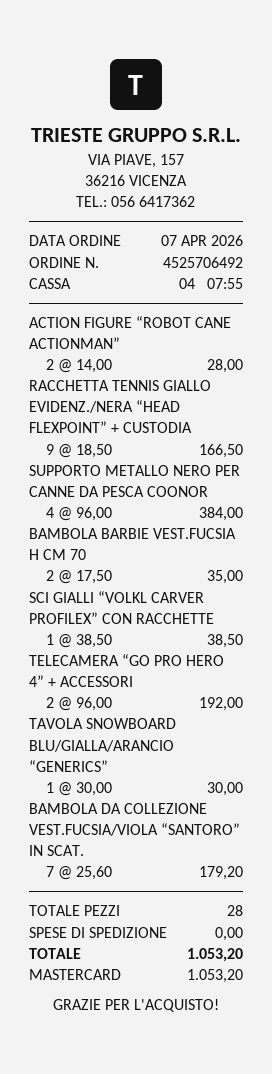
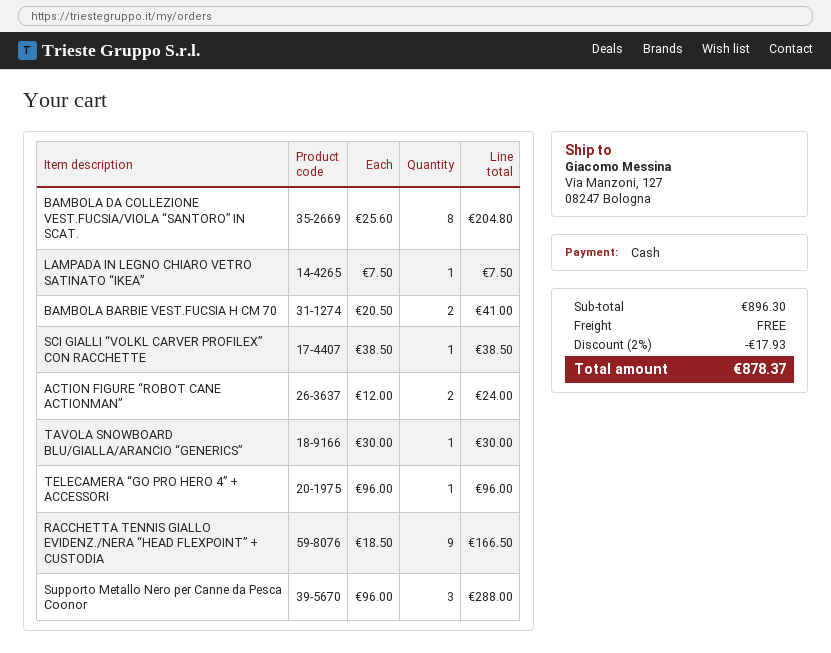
payment method: Mastercard -> cash
ACTION FIGURE “ROBOT CANE ACTIONMAN”: 2 x 14.00 = 28.00 -> 2 x 12.00 = 24.00
SUPPORTO METALLO NERO PER CANNE DA PESCA COONOR: 4 x 96.00 = 384.00 -> 3 x 96.00 = 288.00
BAMBOLA BARBIE VEST.FUCSIA H CM 70: 2 x 17.50 = 35.00 -> 2 x 20.50 = 41.00
TELECAMERA “GO PRO HERO 4” + ACCESSORI: 2 x 96.00 = 192.00 -> 1 x 96.00 = 96.00
BAMBOLA DA COLLEZIONE VEST.FUCSIA/VIOLA “SANTORO” IN SCAT.: 7 x 25.60 = 179.20 -> 8 x 25.60 = 204.80
LAMPADA IN LEGNO CHIARO VETRO SATINATO “IKEA”: none -> 1 x 7.50 = 7.50
discount: none -> 2% = 17.93
total: 1053.20 -> 878.37

